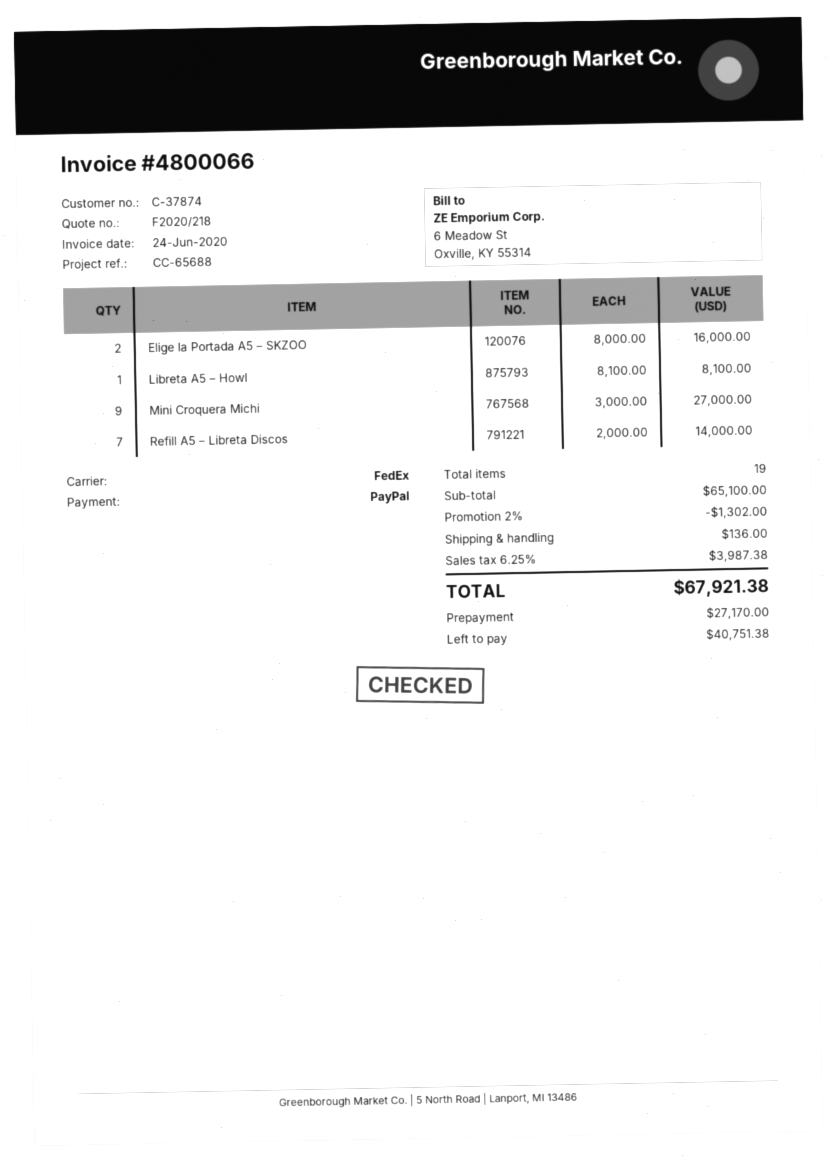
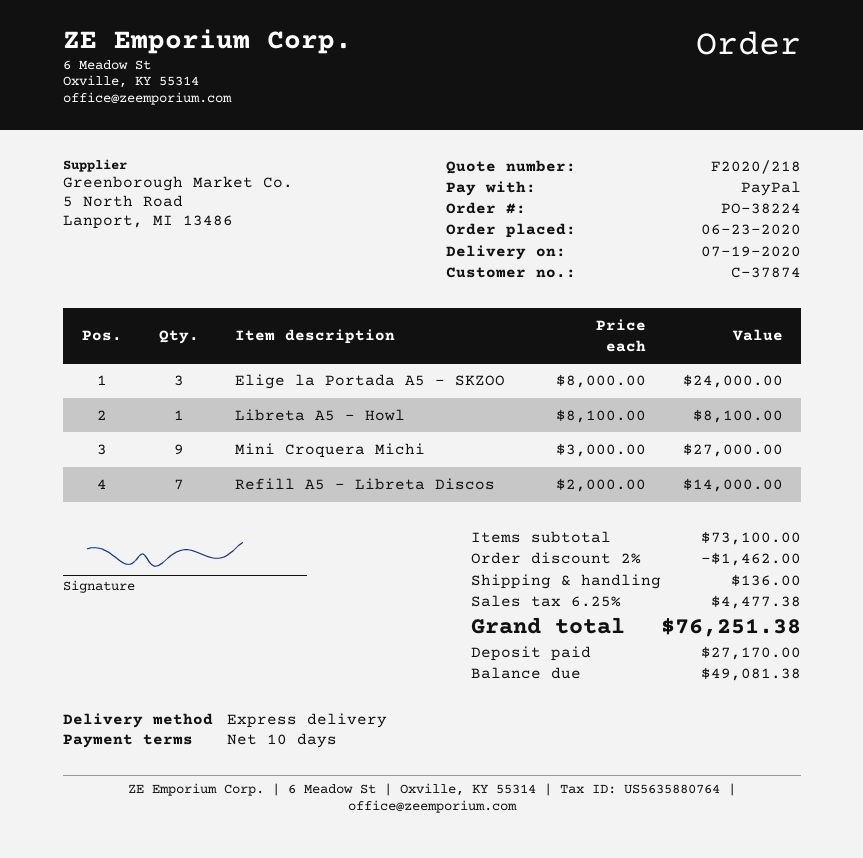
shipping method: FedEx -> express
Elige la Portada A5 – SKZOO: 2 x 8000.00 = 16000.00 -> 3 x 8000.00 = 24000.00
subtotal: 65100.00 -> 73100.00
discount: 2% = 1302.00 -> 2% = 1462.00
tax: 6.25% = 3987.38 -> 6.25% = 4477.38
total: 67921.38 -> 76251.38
balance: 40751.38 -> 49081.38

